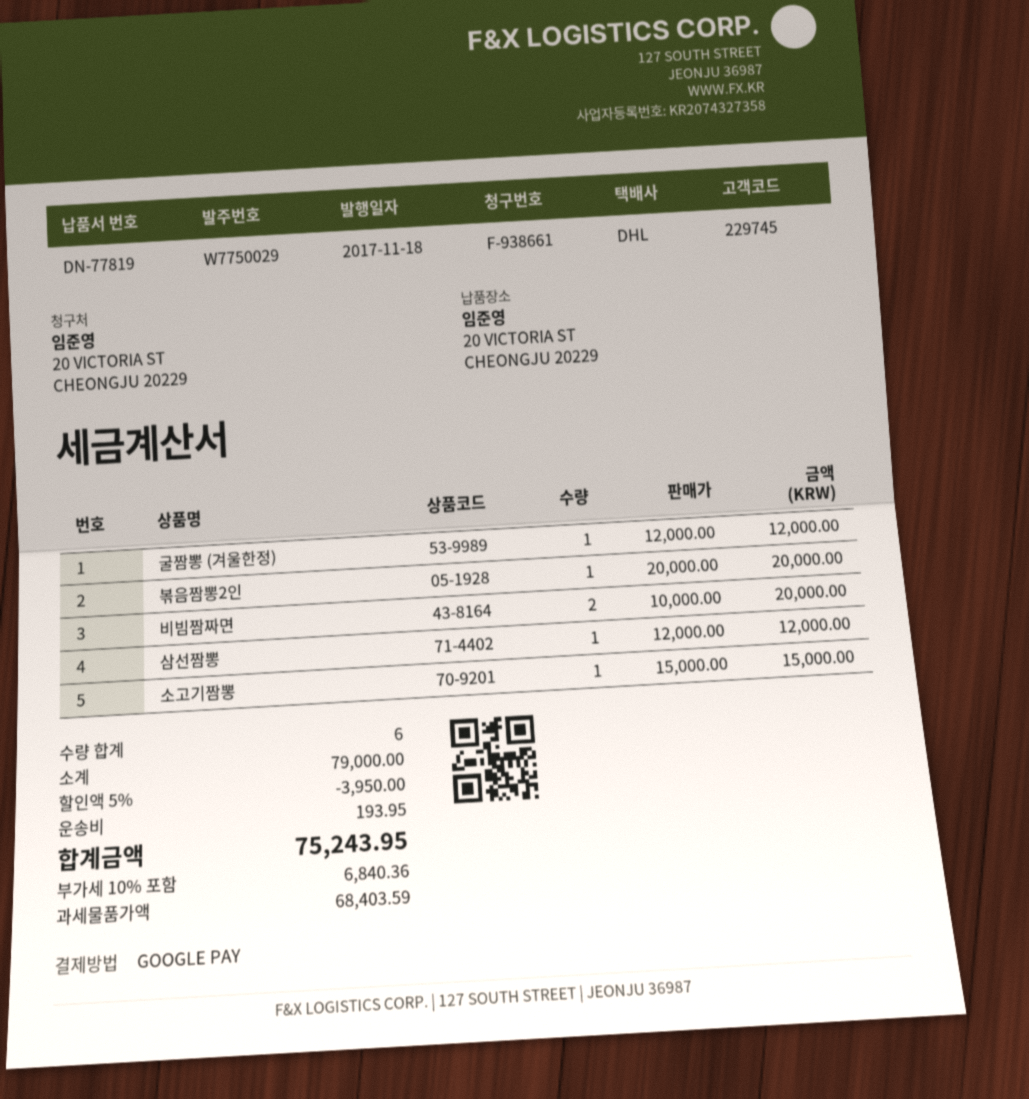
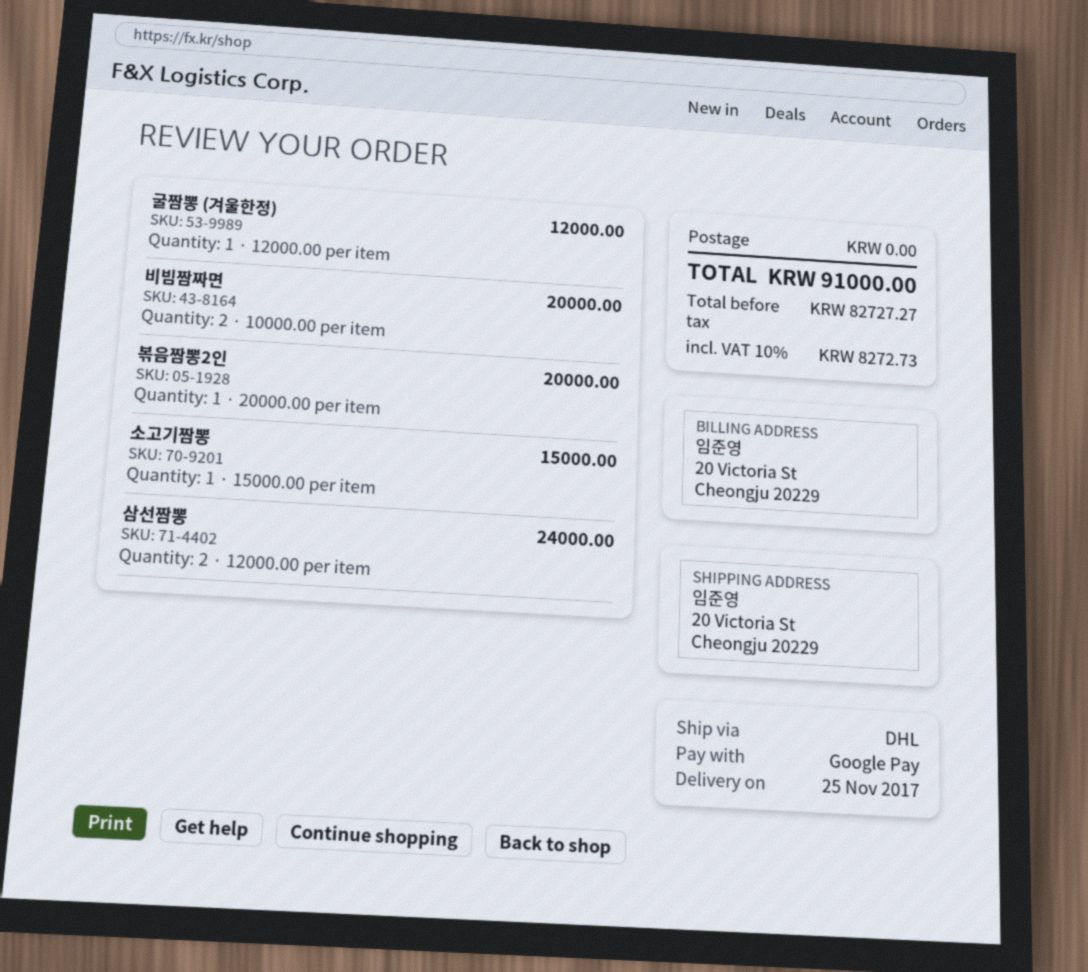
삼선짬뽕: 1 x 12000.00 = 12000.00 -> 2 x 12000.00 = 24000.00
discount: 5% = 3950.00 -> none
shipping: 193.95 -> 0.00
net: 68403.59 -> 82727.27
tax: 10% = 6840.36 -> 10% = 8272.73
total: 75243.95 -> 91000.00

